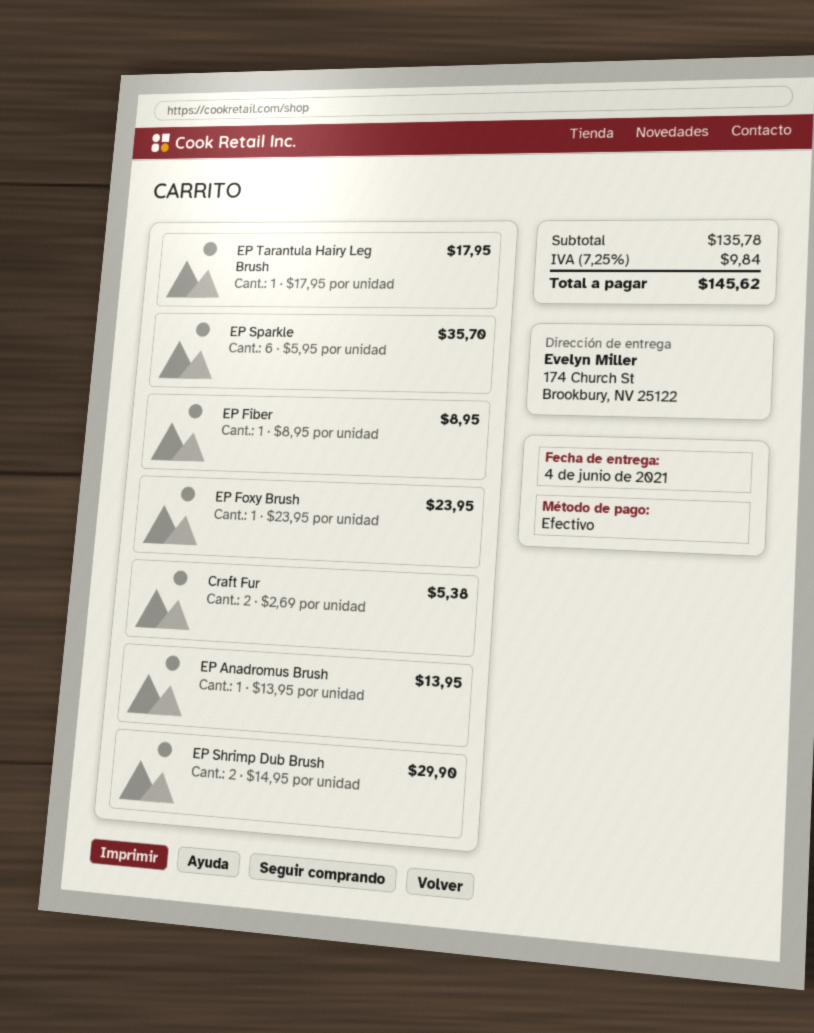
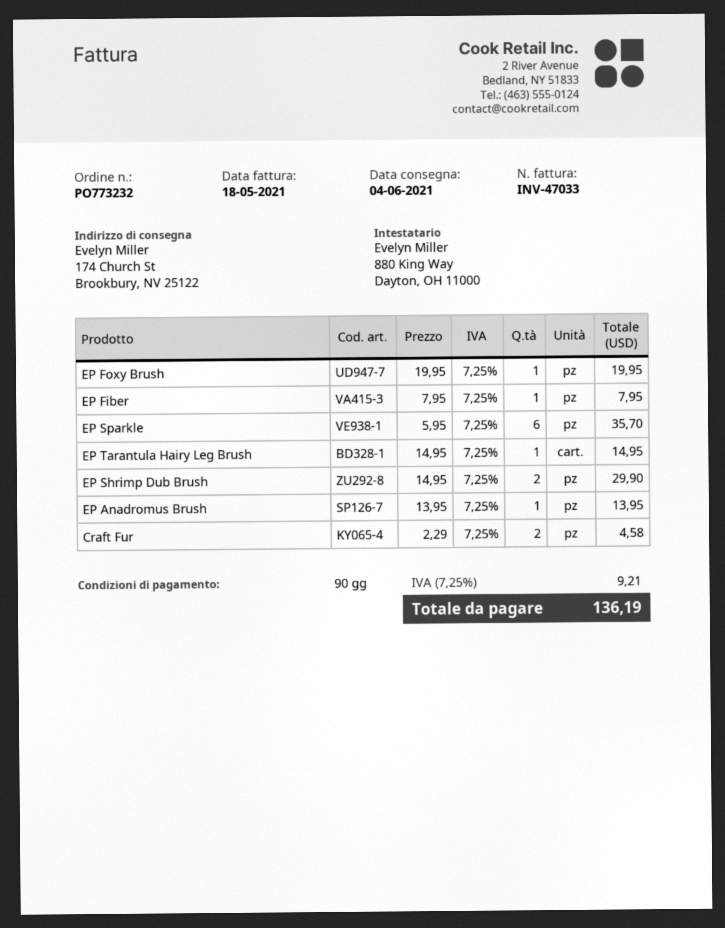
EP Tarantula Hairy Leg Brush: 1 x 17.95 = 17.95 -> 1 x 14.95 = 14.95
EP Fiber: 1 x 8.95 = 8.95 -> 1 x 7.95 = 7.95
EP Foxy Brush: 1 x 23.95 = 23.95 -> 1 x 19.95 = 19.95
Craft Fur: 2 x 2.69 = 5.38 -> 2 x 2.29 = 4.58
tax: 7.25% = 9.84 -> 7.25% = 9.21
total: 145.62 -> 136.19

